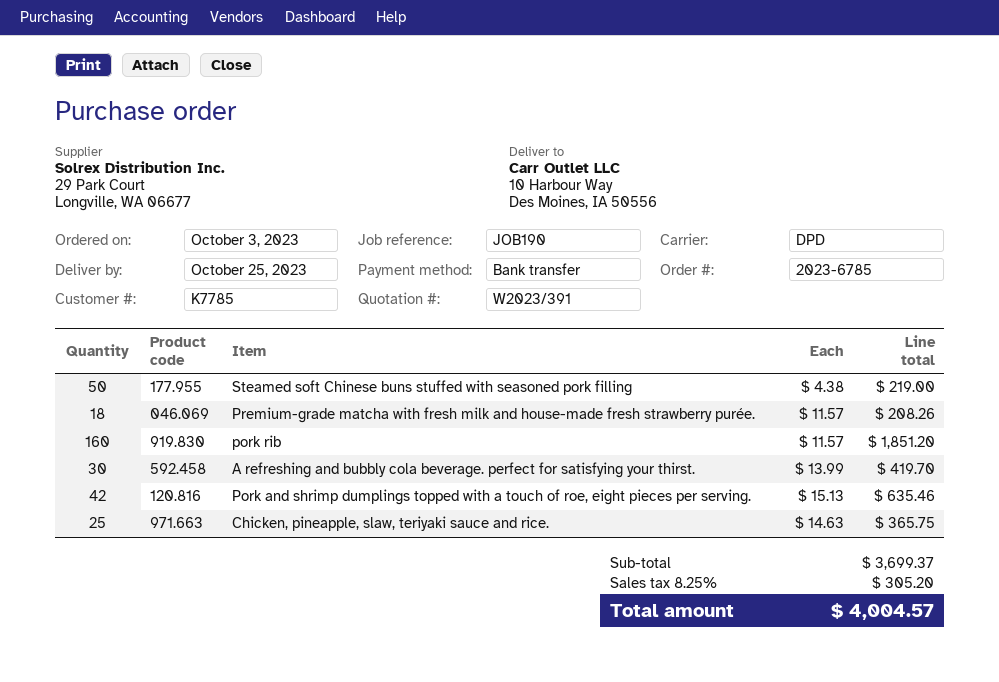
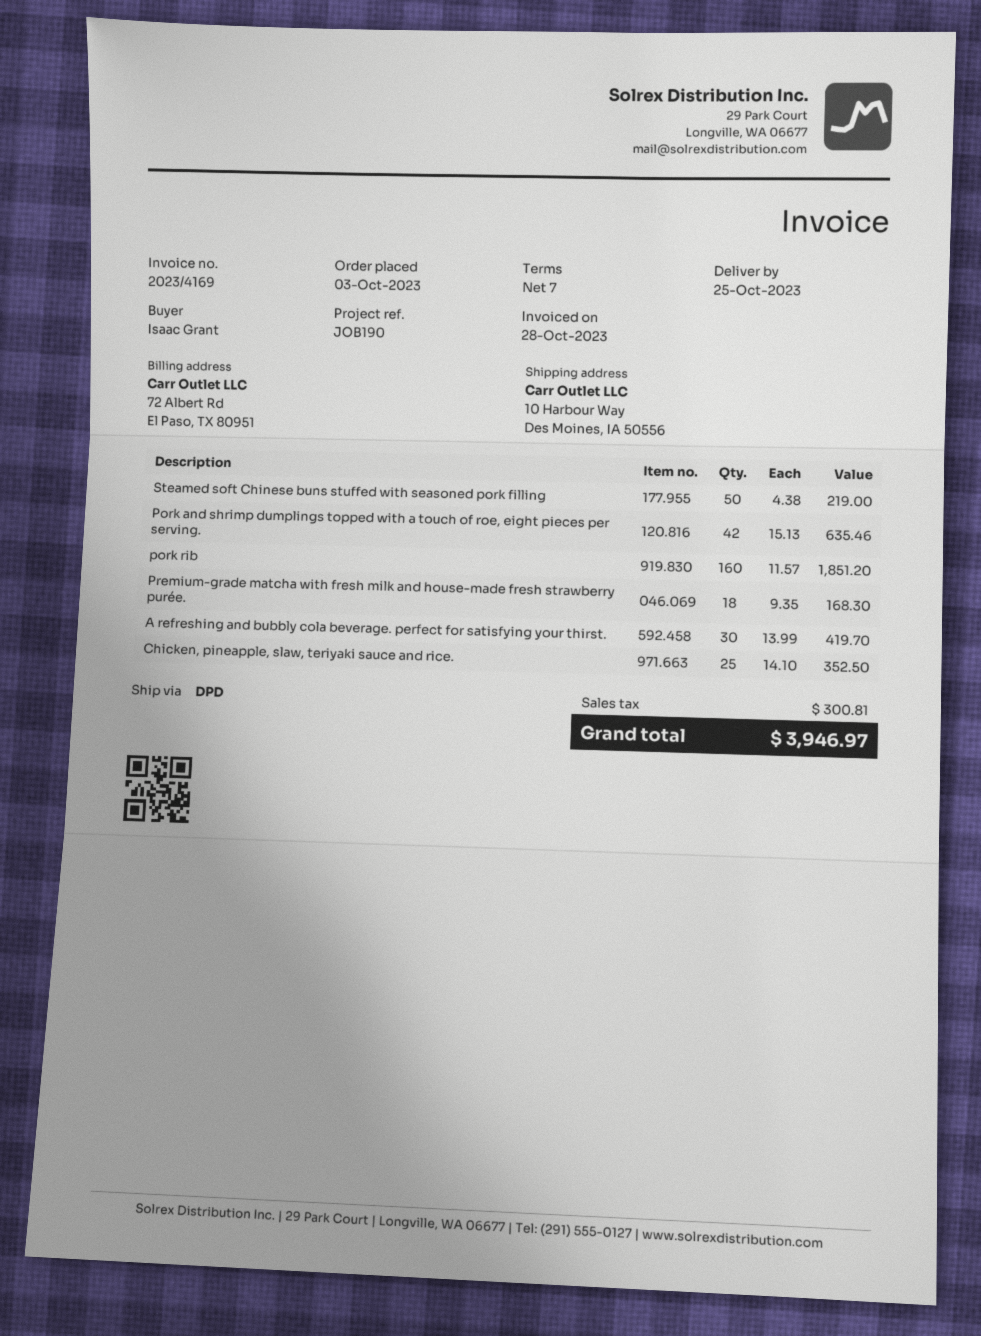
Premium-grade matcha with fresh milk and house-made fresh strawberry purée.: 18 x 11.57 = 208.26 -> 18 x 9.35 = 168.30
Chicken, pineapple, slaw, teriyaki sauce and rice.: 25 x 14.63 = 365.75 -> 25 x 14.10 = 352.50
tax: 305.20 -> 300.81
total: 4004.57 -> 3946.97

